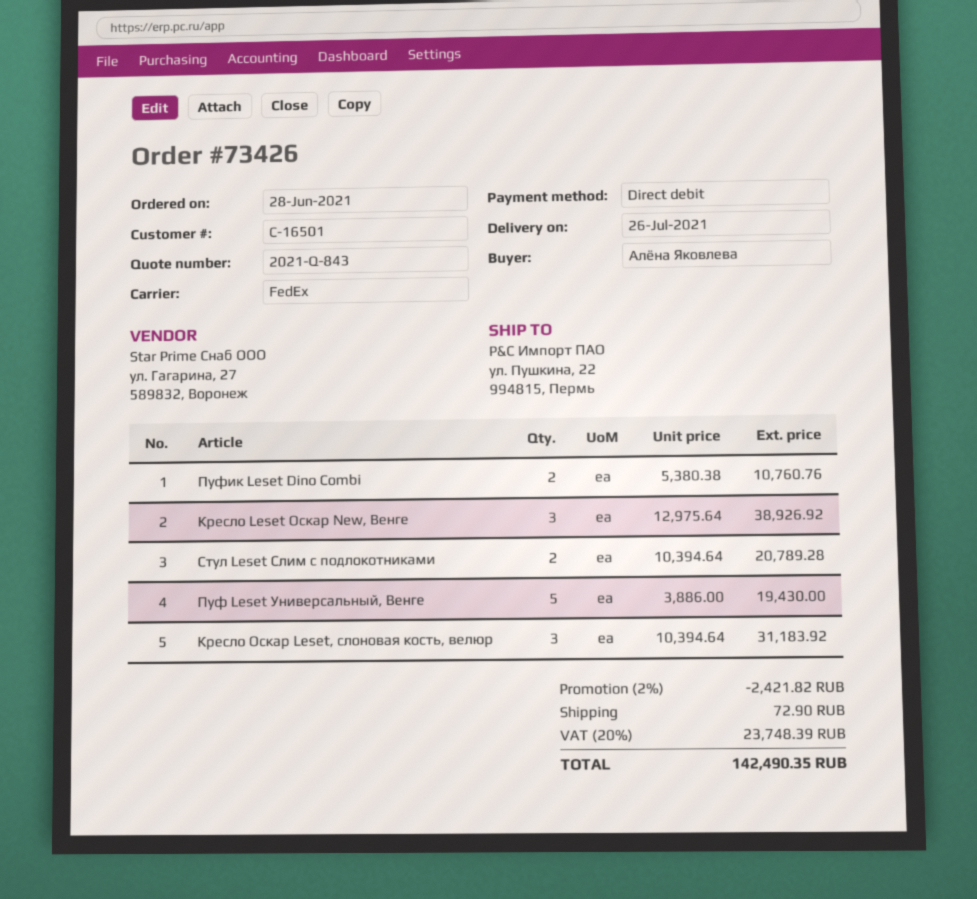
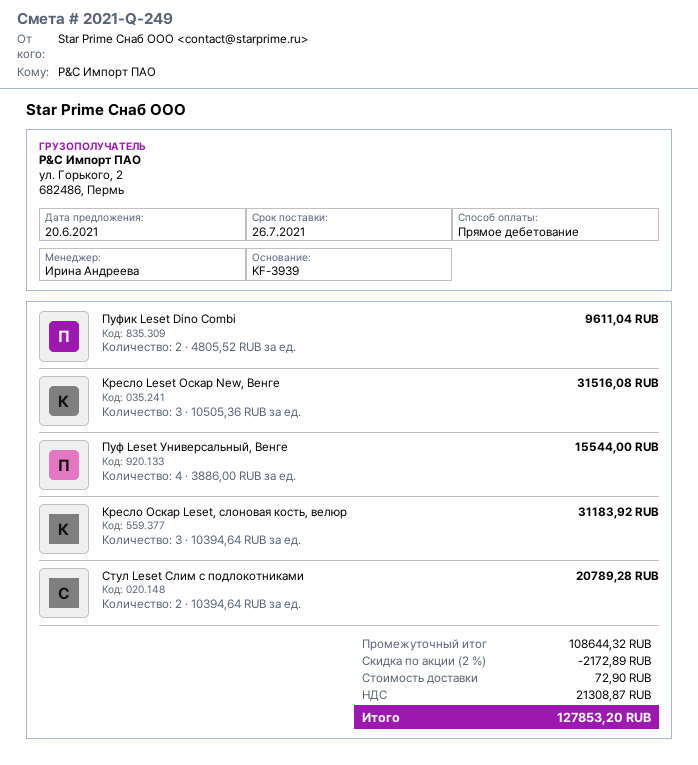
quote number: 2021-Q-843 -> 2021-Q-249
ship to: ул. Пушкина, 22, 994815, Пермь -> ул. Горького, 2, 682486, Пермь
Пуфик Leset Dino Combi: 2 x 5380.38 = 10760.76 -> 2 x 4805.52 = 9611.04
Кресло Leset Оскар New, Венге: 3 x 12975.64 = 38926.92 -> 3 x 10505.36 = 31516.08
Пуф Leset Универсальный, Венге: 5 x 3886.00 = 19430.00 -> 4 x 3886.00 = 15544.00
discount: 2% = 2421.82 -> 2% = 2172.89
tax: 23748.39 -> 21308.87
total: 142490.35 -> 127853.20

